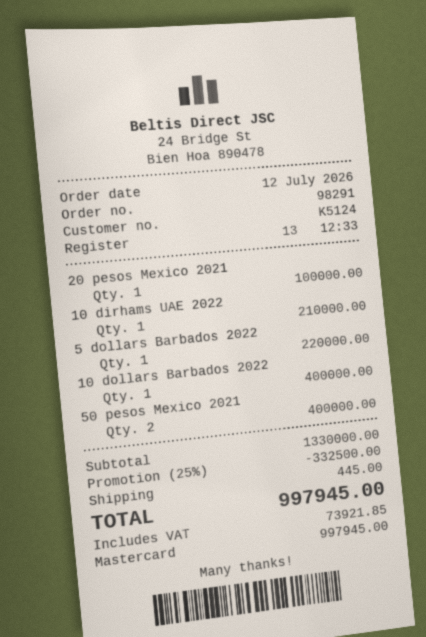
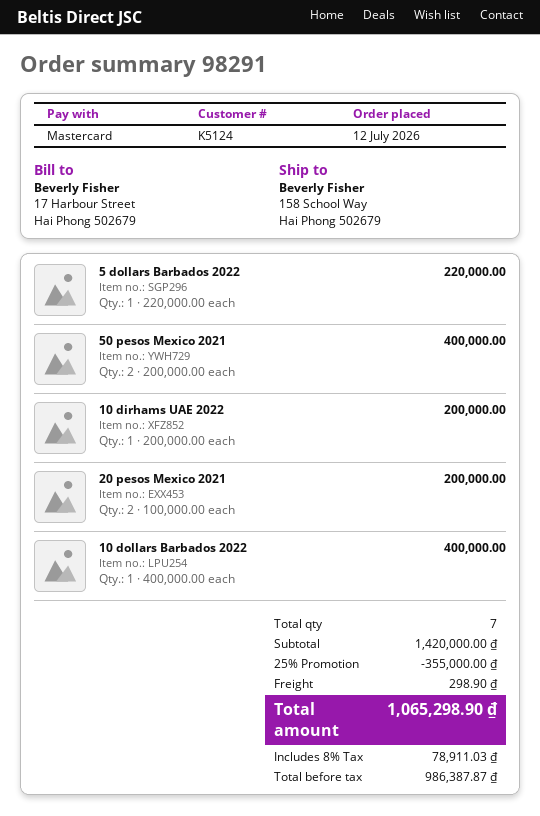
20 pesos Mexico 2021: 1 for 100000.00 -> 2 for 200000.00
10 dirhams UAE 2022: 1 for 210000.00 -> 1 for 200000.00
subtotal: 1330000.00 -> 1420000.00
discount: 25% = 332500.00 -> 25% = 355000.00
shipping: 445.00 -> 298.90
tax: 73921.85 -> 78911.03
total: 997945.00 -> 1065298.90

